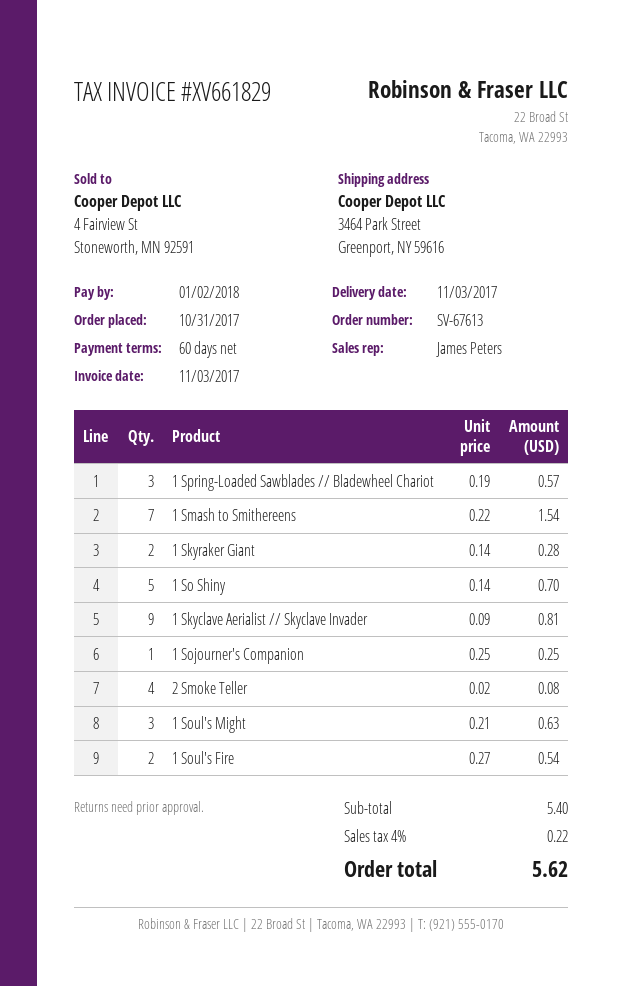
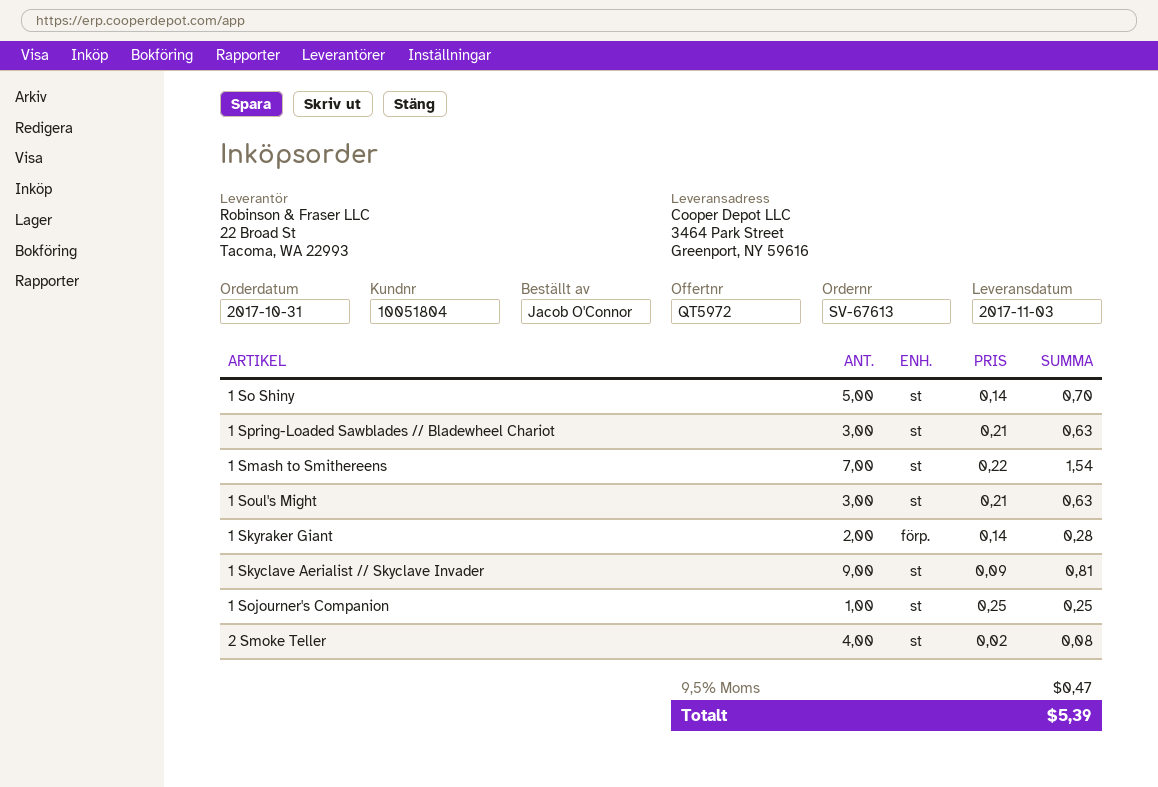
1 Spring-Loaded Sawblades // Bladewheel Chariot: 3 x 0.19 = 0.57 -> 3 x 0.21 = 0.63
1 Soul's Fire: 2 x 0.27 = 0.54 -> none
tax: 4% = 0.22 -> 9.5% = 0.47
total: 5.62 -> 5.39

